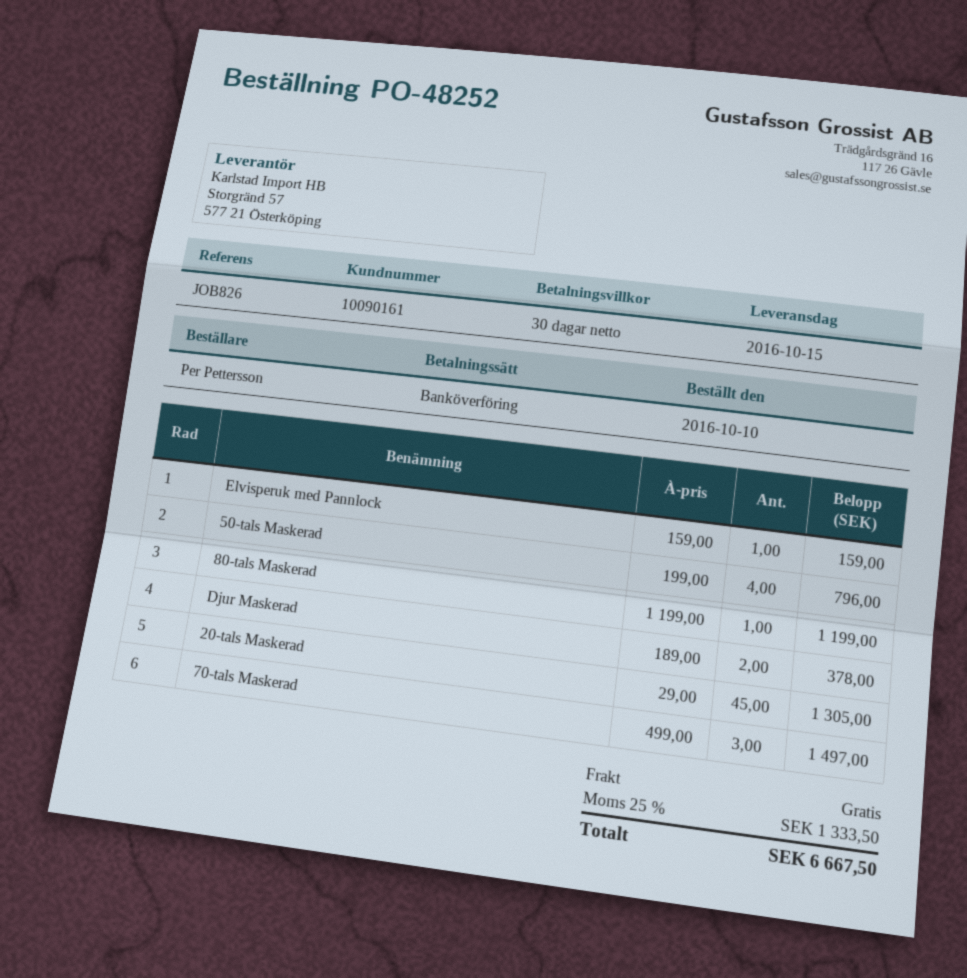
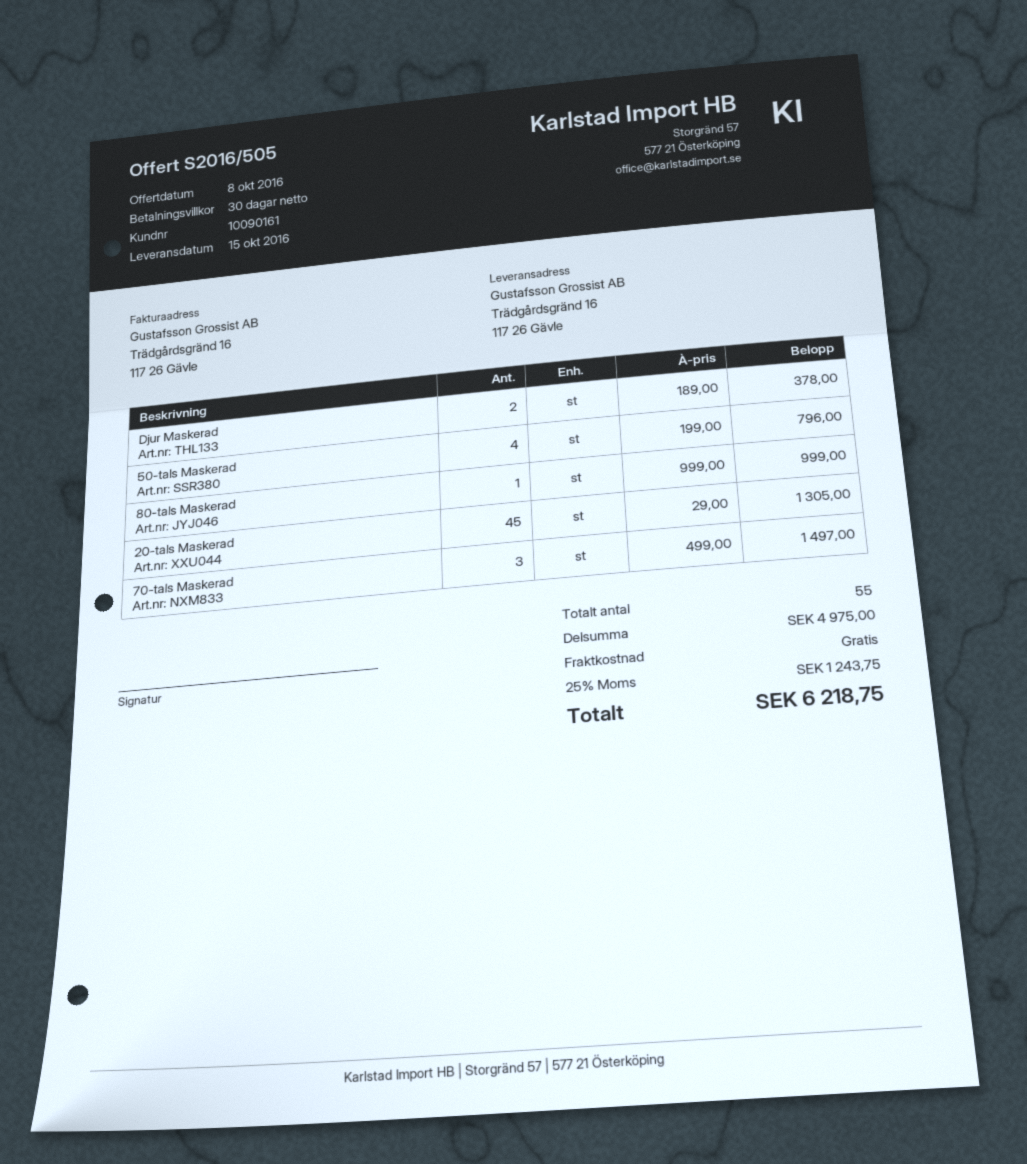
Elvisperuk med Pannlock: 1 x 159.00 = 159.00 -> none
80-tals Maskerad: 1 x 1199.00 = 1199.00 -> 1 x 999.00 = 999.00
tax: 25% = 1333.50 -> 25% = 1243.75
total: 6667.50 -> 6218.75

